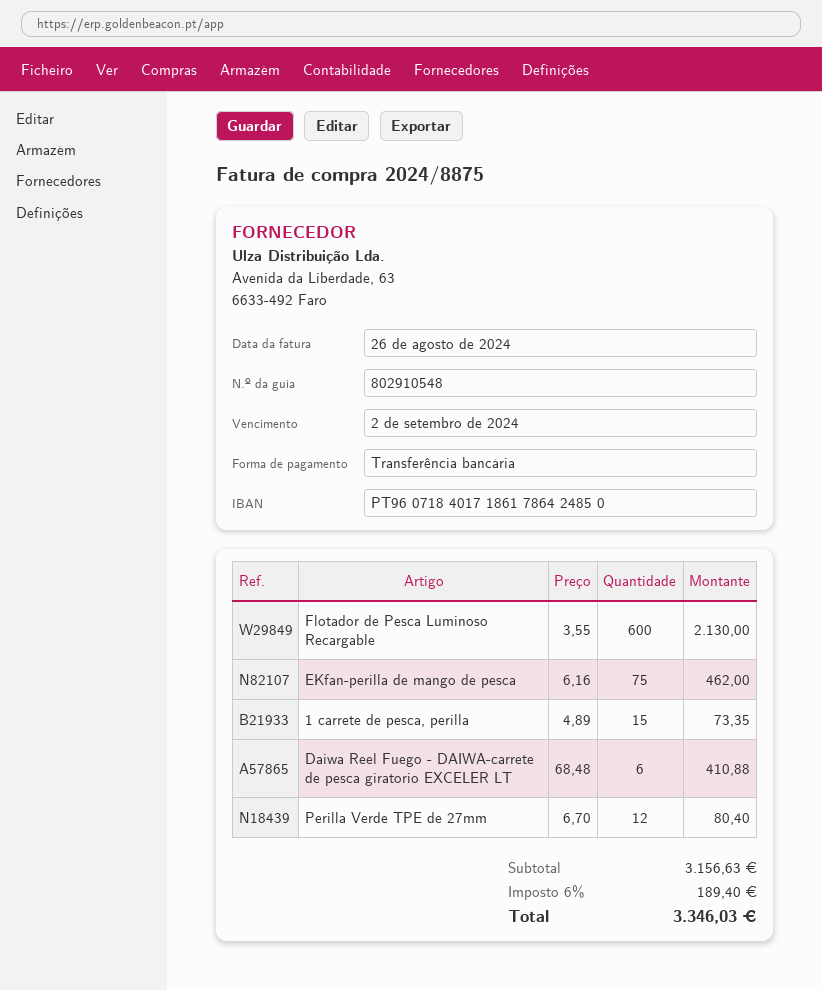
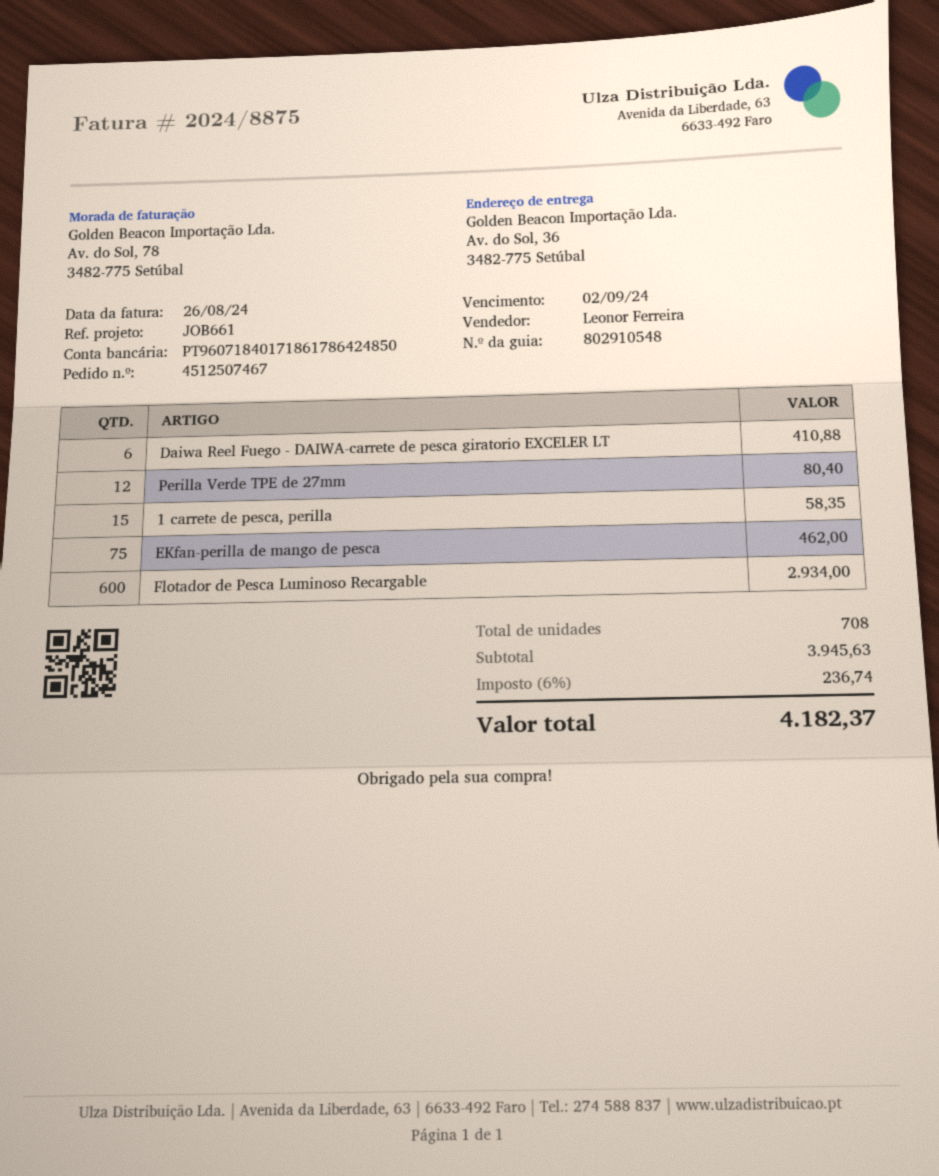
Flotador de Pesca Luminoso Recargable: 600 for 2130.00 -> 600 for 2934.00
1 carrete de pesca, perilla: 15 for 73.35 -> 15 for 58.35
subtotal: 3156.63 -> 3945.63
tax: 6% = 189.40 -> 6% = 236.74
total: 3346.03 -> 4182.37

